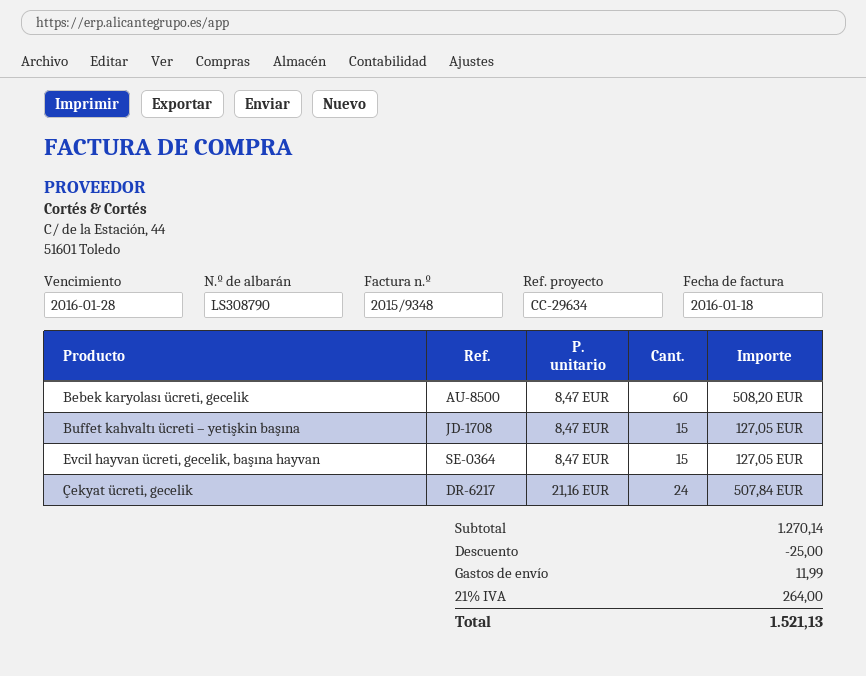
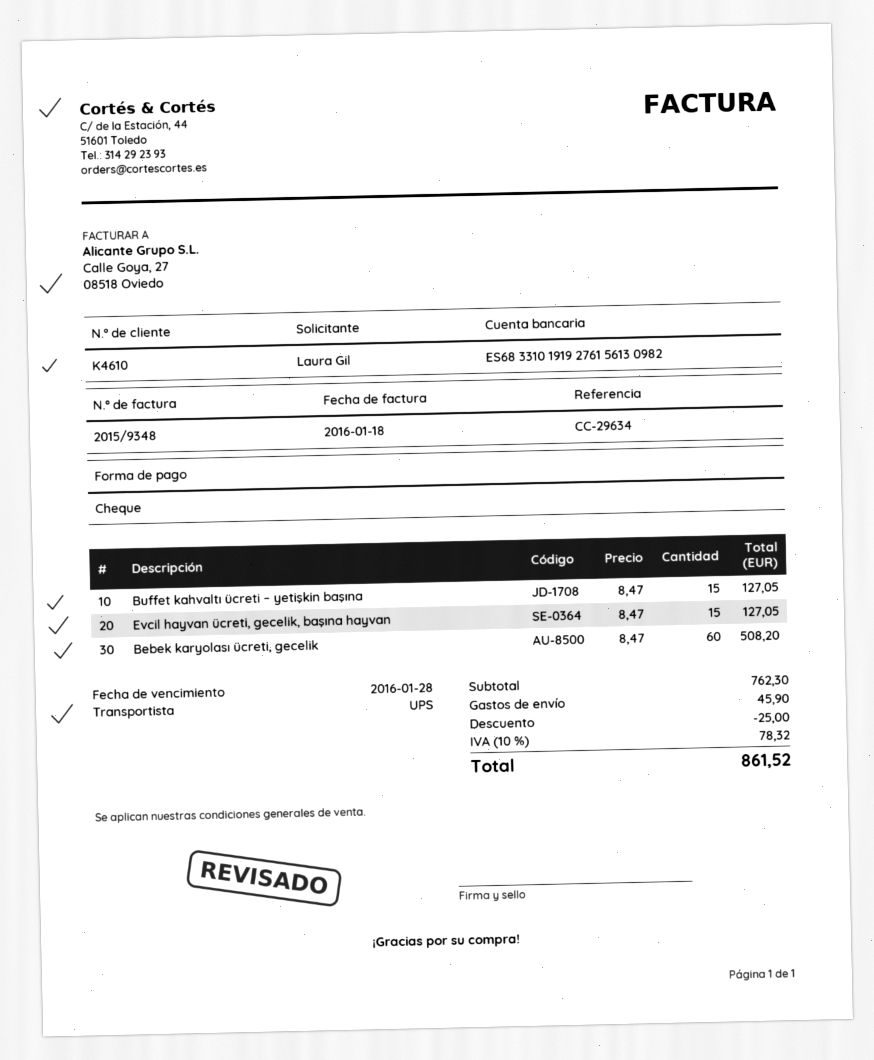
Çekyat ücreti, gecelik: 24 x 21.16 = 507.84 -> none
subtotal: 1270.14 -> 762.30
shipping: 11.99 -> 45.90
tax: 21% = 264.00 -> 10% = 78.32
total: 1521.13 -> 861.52

